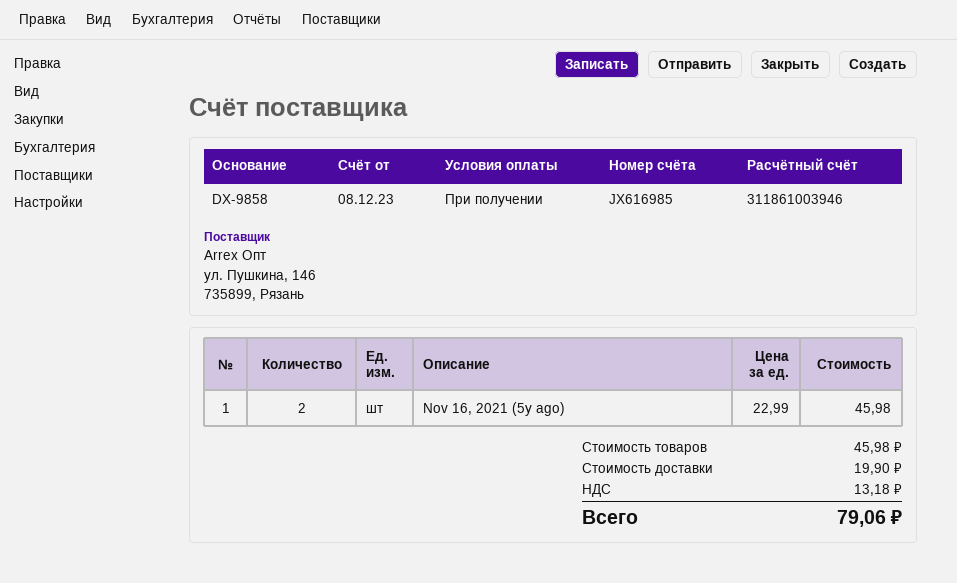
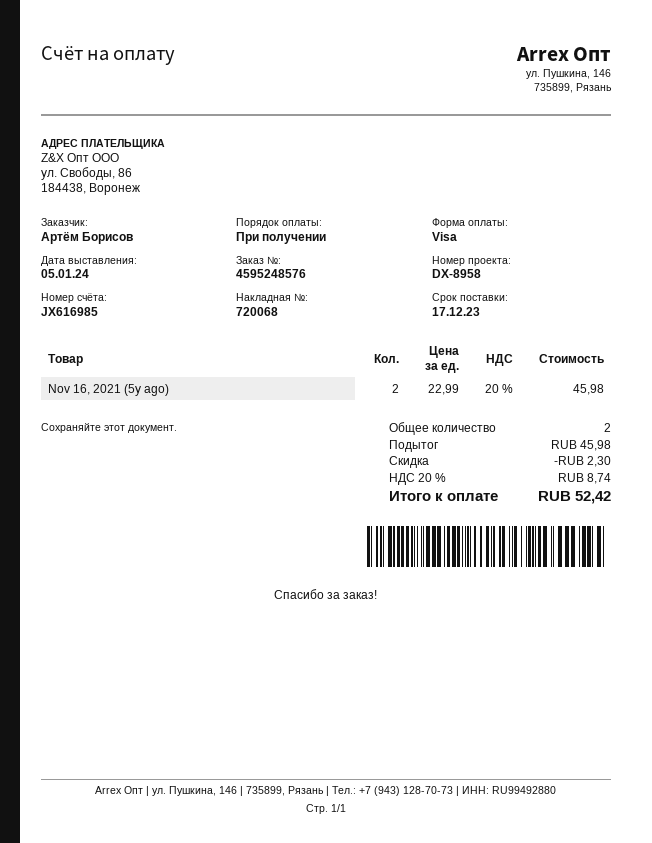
invoice date: 2023-12-08 -> 2024-01-05
reference: DX-9858 -> DX-8958
discount: none -> 2.30
shipping: 19.90 -> none
tax: 13.18 -> 8.74
total: 79.06 -> 52.42

